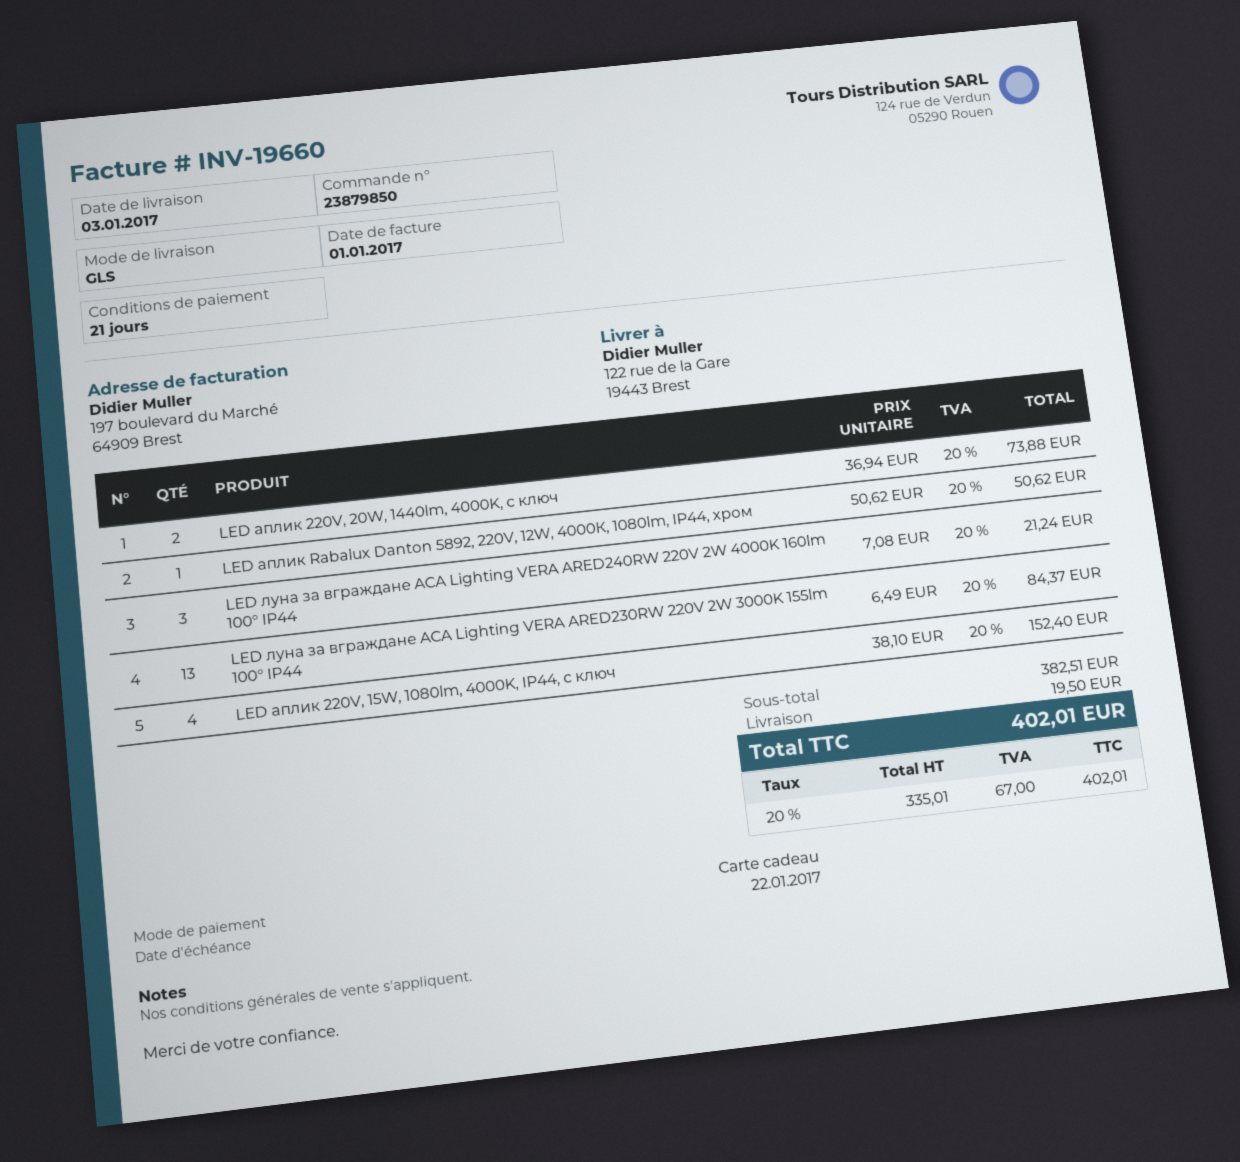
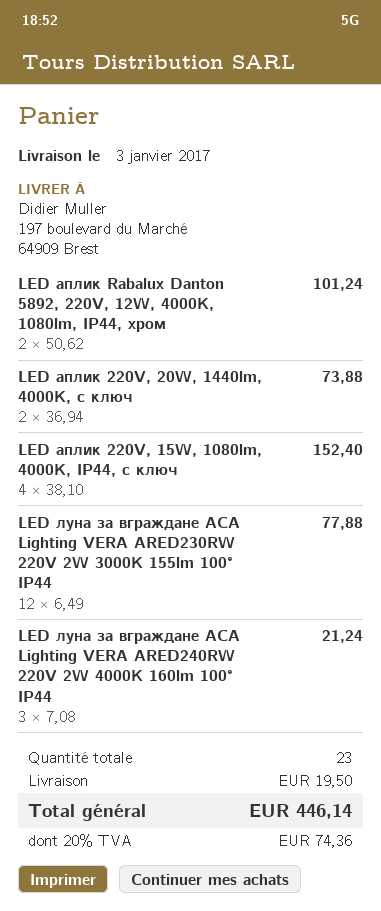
ship to: 122 rue de la Gare, 19443 Brest -> 197 boulevard du Marché, 64909 Brest
LED аплик Rabalux Danton 5892, 220V, 12W, 4000К, 1080lm, IP44, хром: 1 x 50.62 = 50.62 -> 2 x 50.62 = 101.24
LED луна за вграждане ACA Lighting VERA ARED230RW 220V 2W 3000K 155lm 100° IP44: 13 x 6.49 = 84.37 -> 12 x 6.49 = 77.88
tax: 20% = 67.00 -> 20% = 74.36
total: 402.01 -> 446.14

